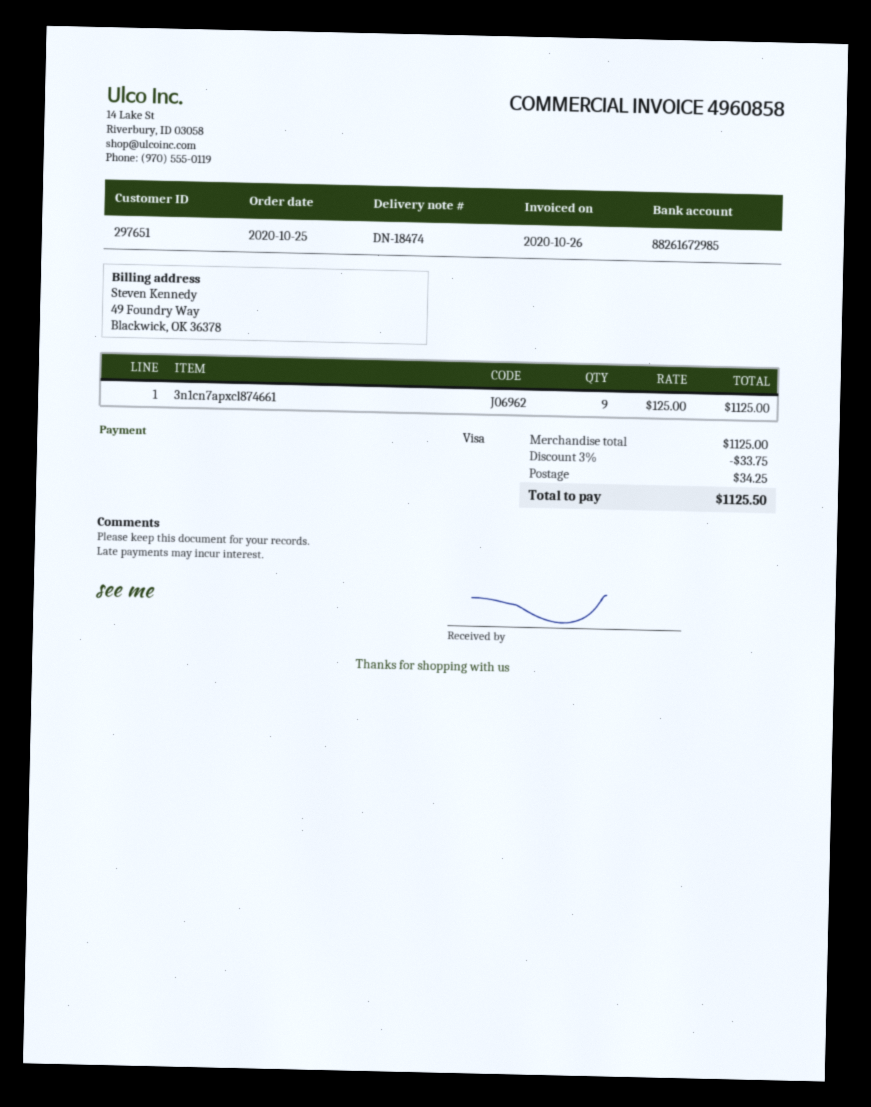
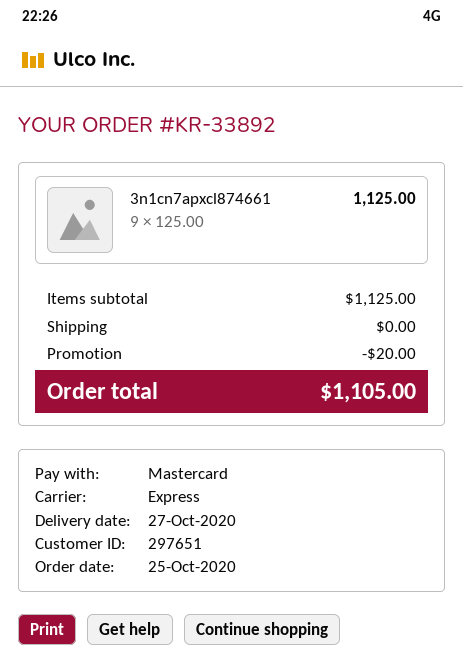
payment method: Visa -> Mastercard
discount: 33.75 -> 20.00
shipping: 34.25 -> 0.00
total: 1125.50 -> 1105.00

